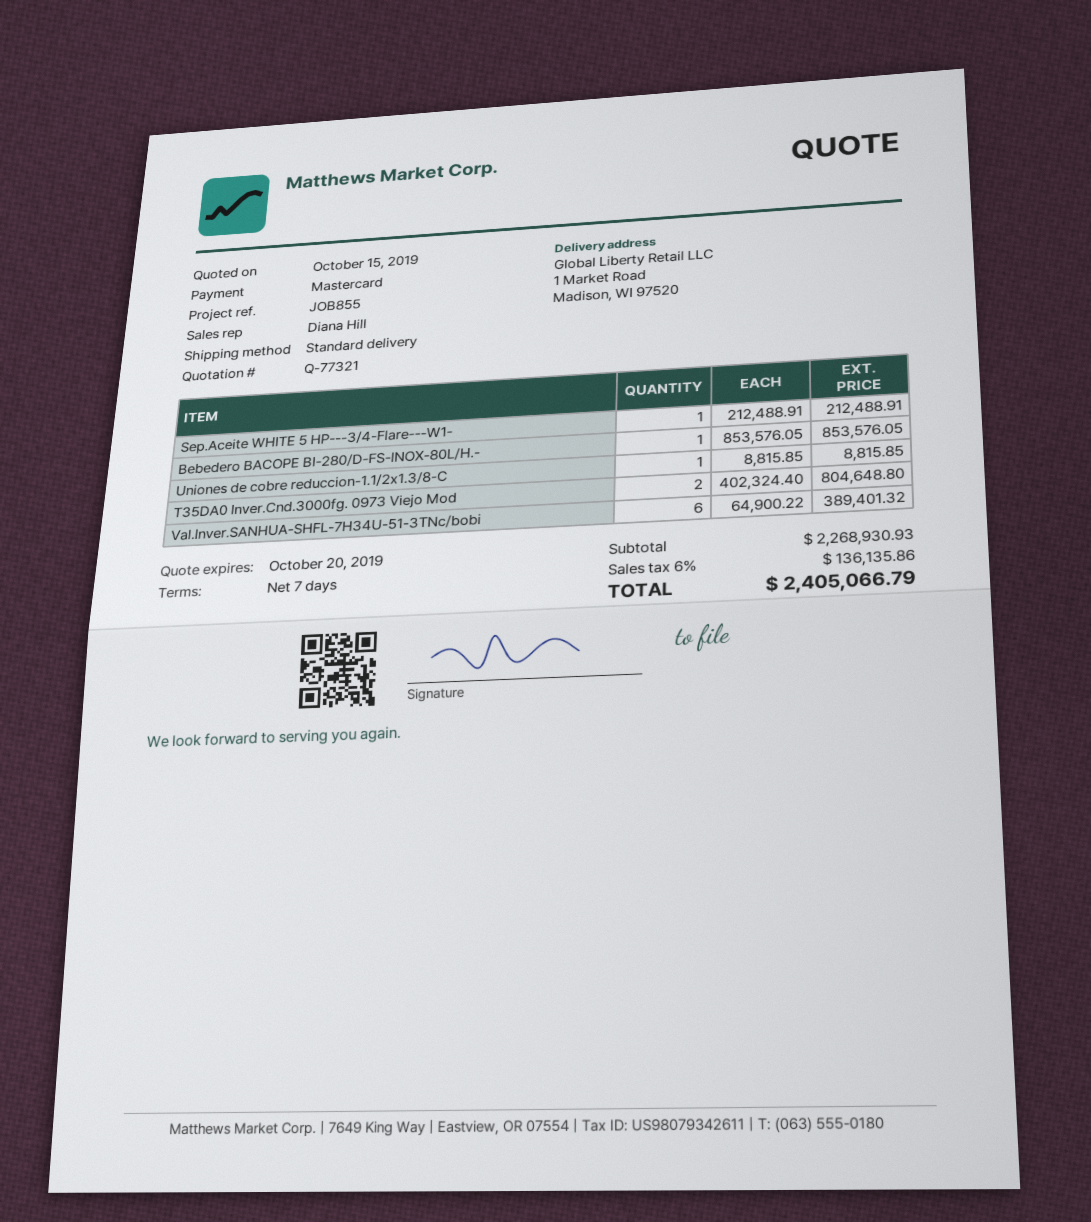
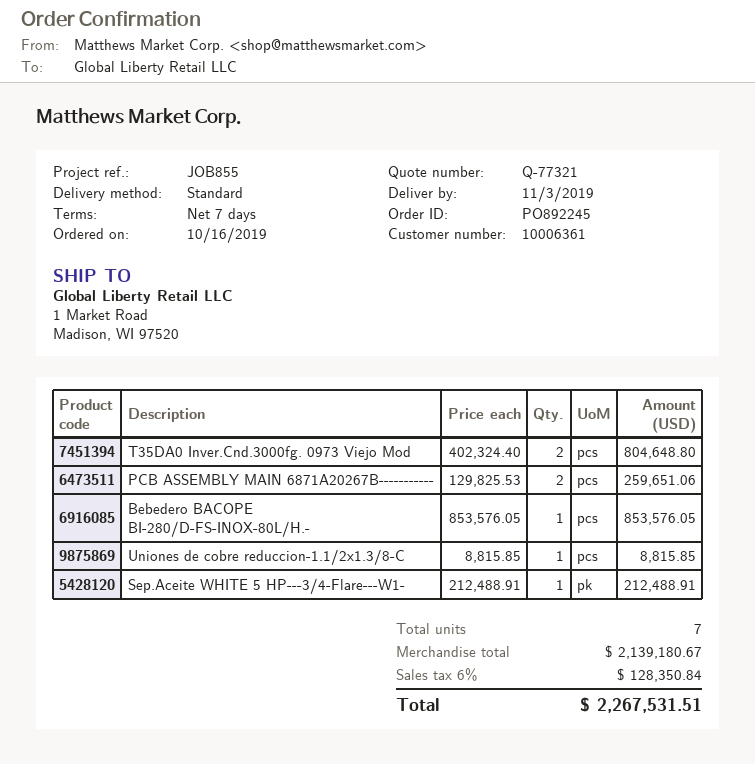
Val.Inver.SANHUA-SHFL-7H34U-51-3TNc/bobi: 6 x 64900.22 = 389401.32 -> none
PCB ASSEMBLY MAIN 6871A20267B-----------: none -> 2 x 129825.53 = 259651.06
subtotal: 2268930.93 -> 2139180.67
tax: 6% = 136135.86 -> 6% = 128350.84
total: 2405066.79 -> 2267531.51

